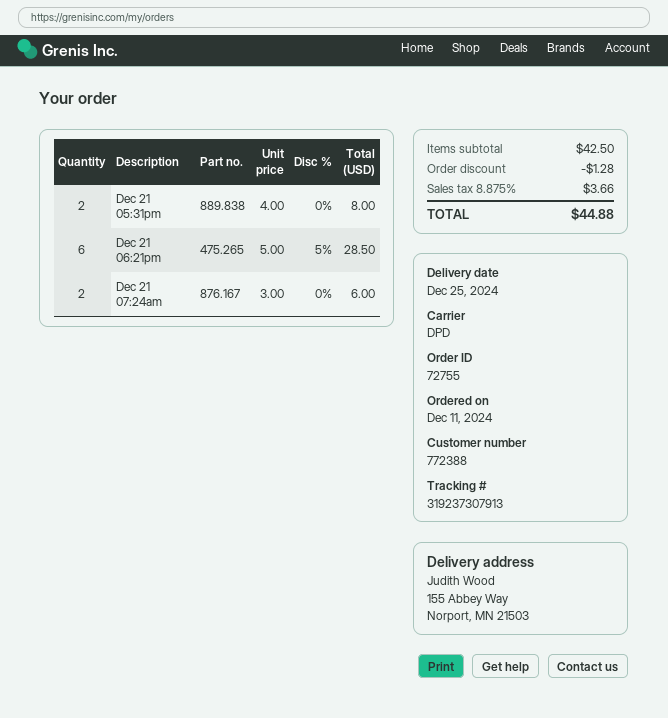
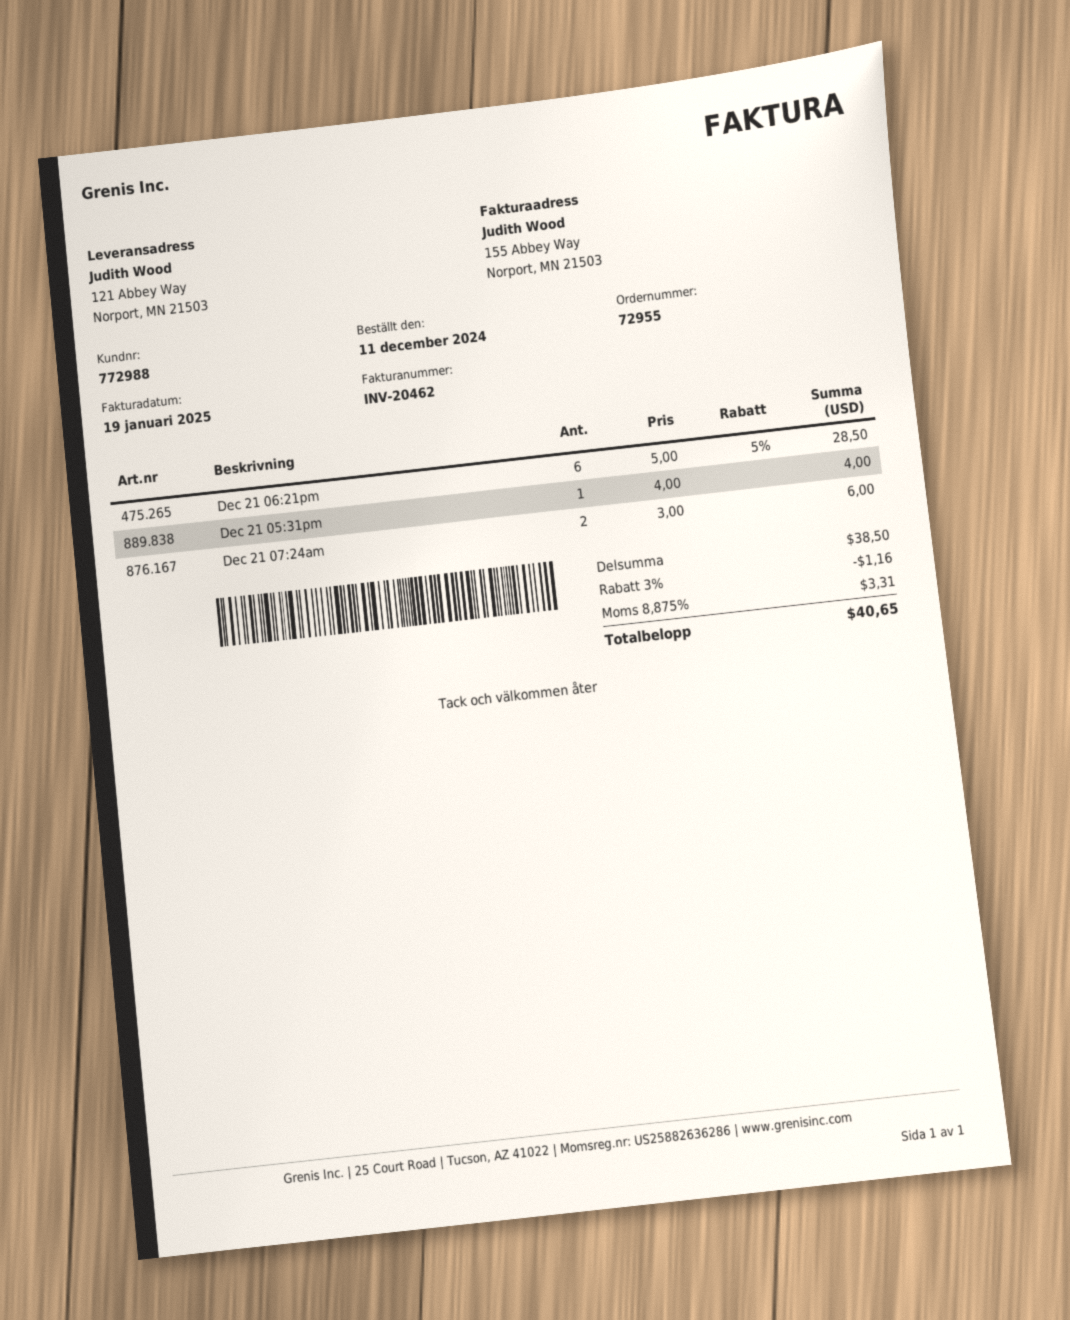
order number: 72755 -> 72955
customer number: 772388 -> 772988
ship to: 155 Abbey Way, Norport, MN 21503 -> 121 Abbey Way, Norport, MN 21503
Dec 21 05:31pm: 2 x 4.00 = 8.00 -> 1 x 4.00 = 4.00
subtotal: 42.50 -> 38.50
discount: 1.28 -> 1.16
tax: 8.875% = 3.66 -> 8.875% = 3.31
total: 44.88 -> 40.65

